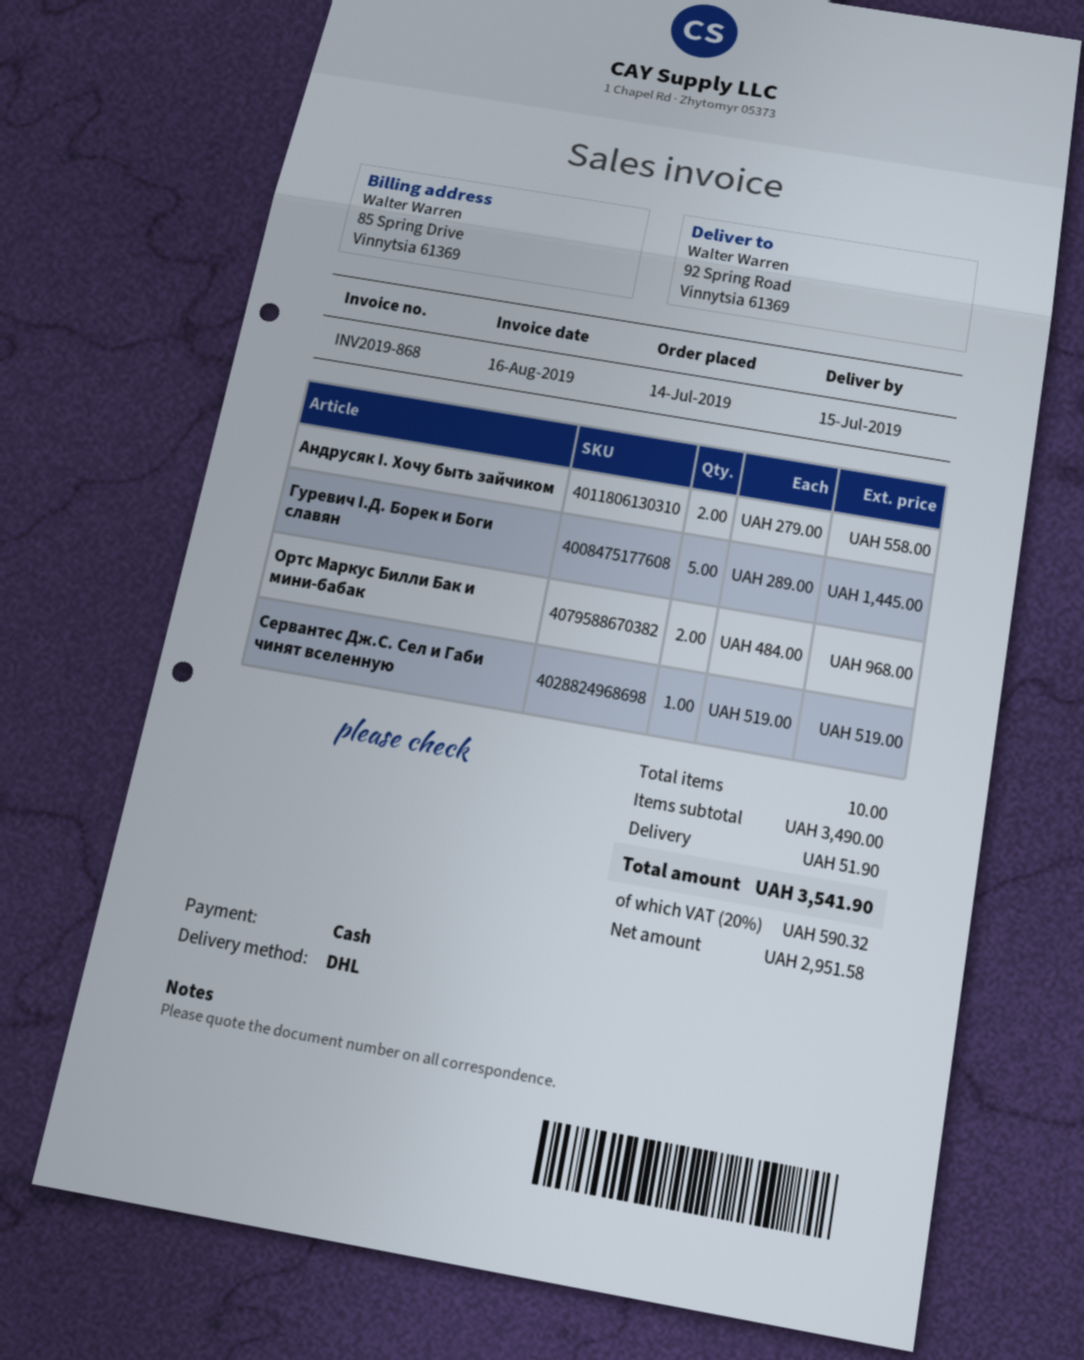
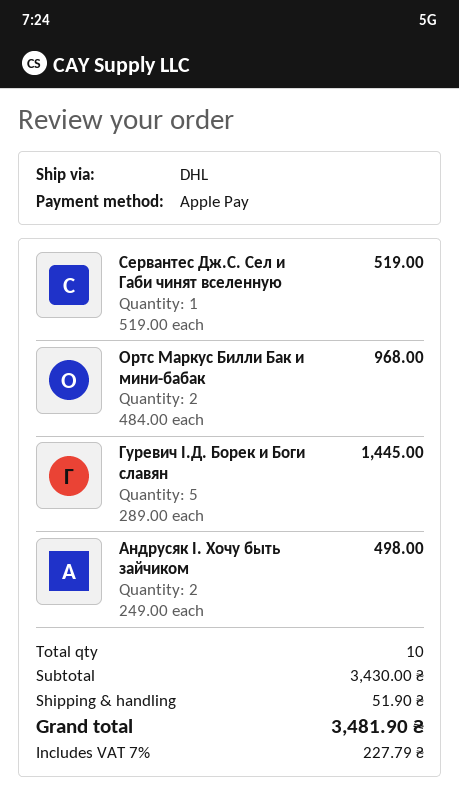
payment method: cash -> Apple Pay
Андрусяк І. Хочу быть зайчиком: 2 x 279.00 = 558.00 -> 2 x 249.00 = 498.00
subtotal: 3490.00 -> 3430.00
tax: 20% = 590.32 -> 7% = 227.79
total: 3541.90 -> 3481.90

